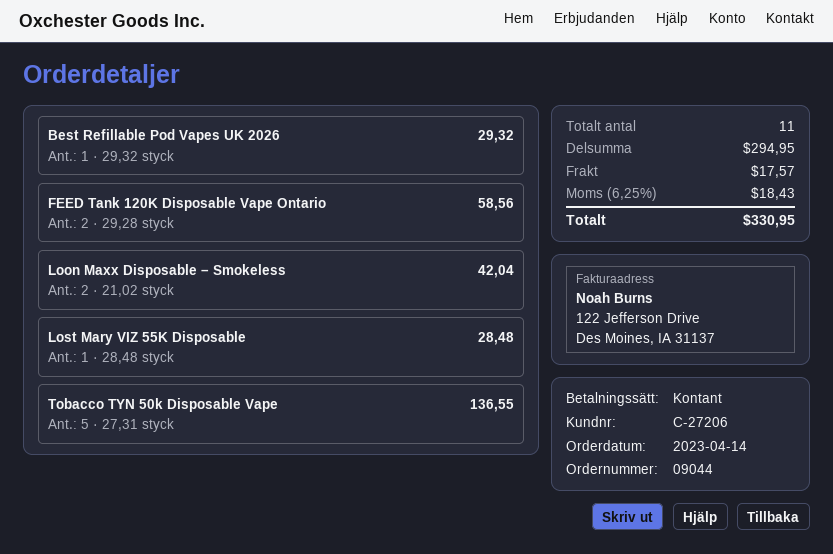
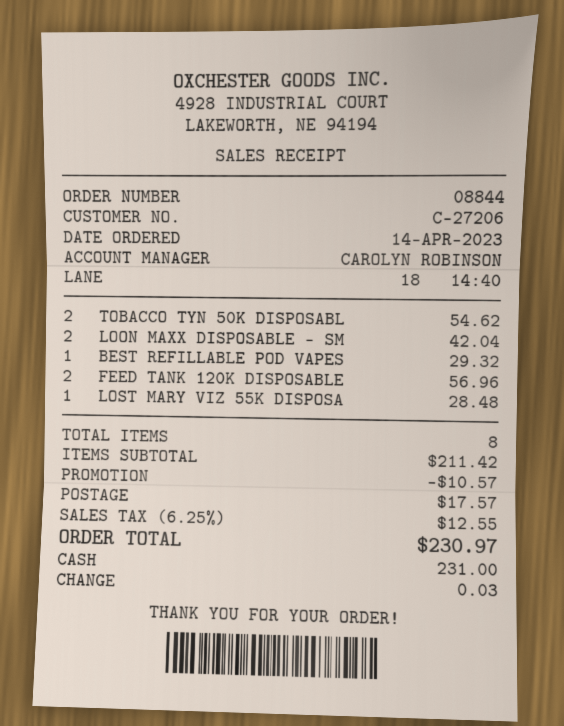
order number: 09044 -> 08844
FEED Tank 120K Disposable Vape Ontario: 2 for 58.56 -> 2 for 56.96
Tobacco TYN 50k Disposable Vape: 5 for 136.55 -> 2 for 54.62
total quantity: 11 -> 8
subtotal: 294.95 -> 211.42
discount: none -> 10.57
tax: 6.25% = 18.43 -> 6.25% = 12.55
total: 330.95 -> 230.97

